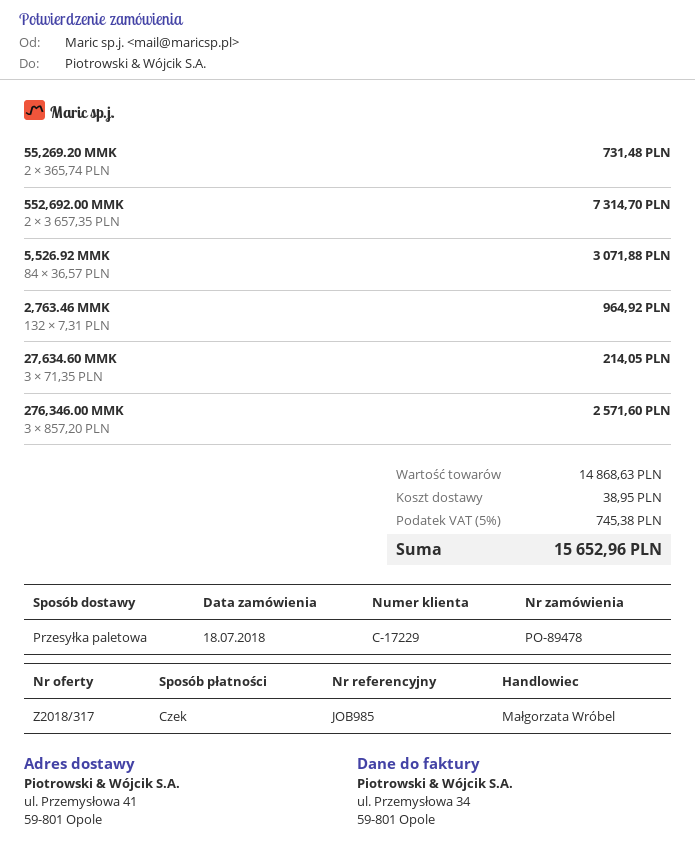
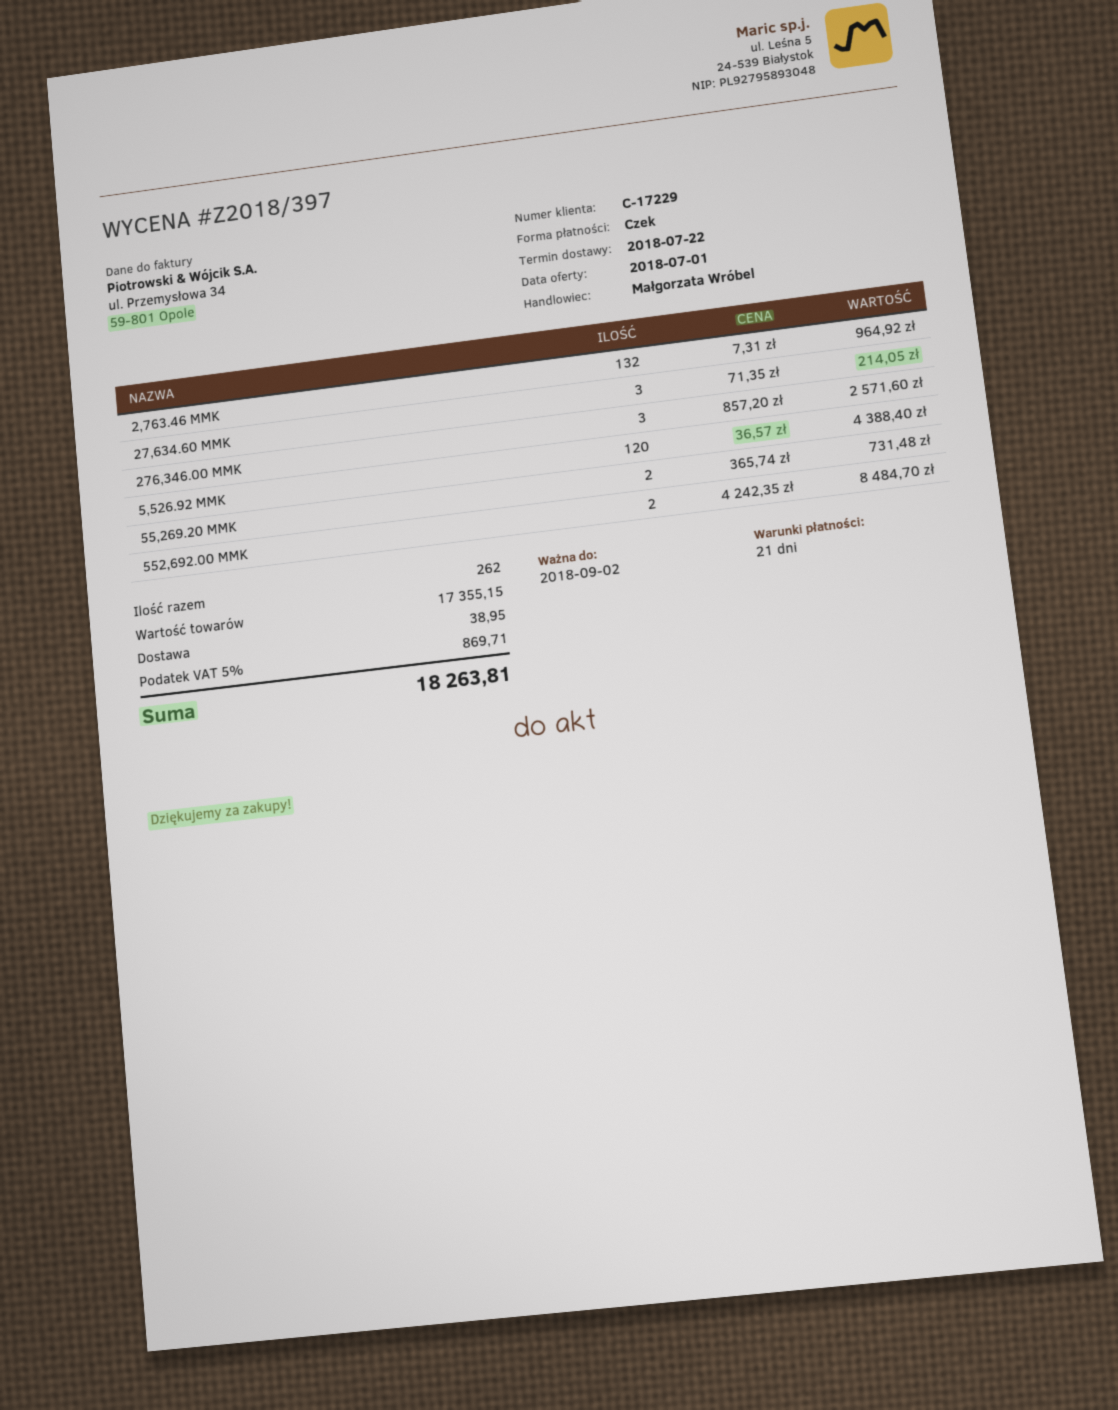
quote number: Z2018/317 -> Z2018/397
552,692.00 MMK: 2 x 3657.35 = 7314.70 -> 2 x 4242.35 = 8484.70
5,526.92 MMK: 84 x 36.57 = 3071.88 -> 120 x 36.57 = 4388.40
subtotal: 14868.63 -> 17355.15
tax: 5% = 745.38 -> 5% = 869.71
total: 15652.96 -> 18263.81

